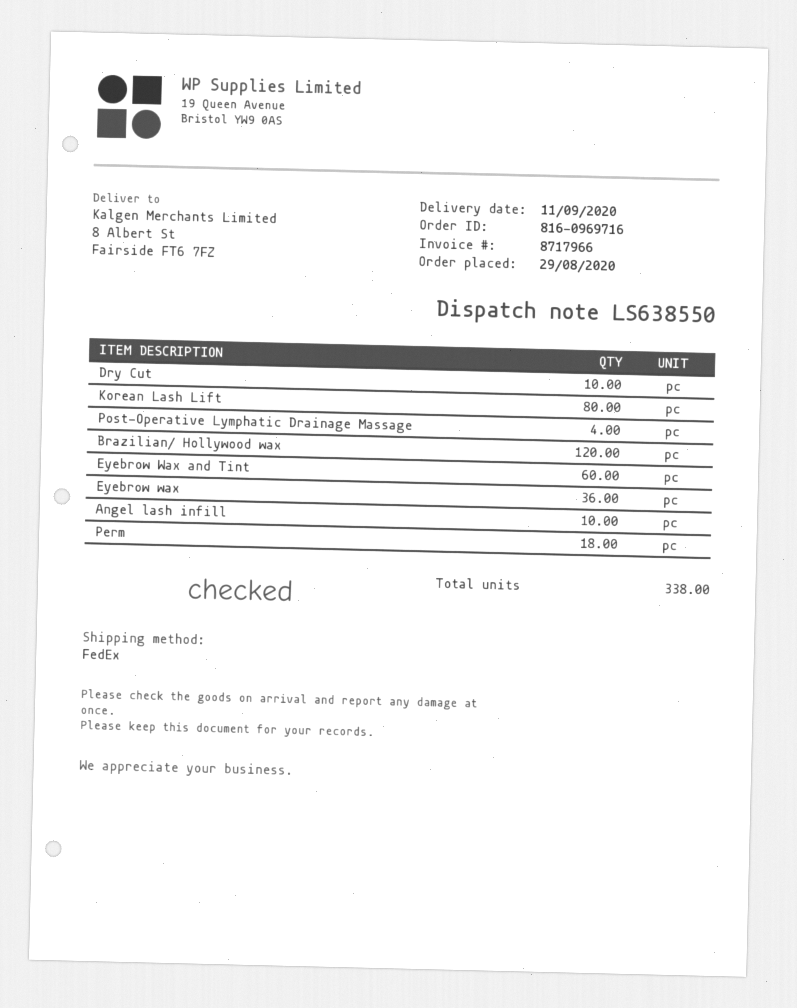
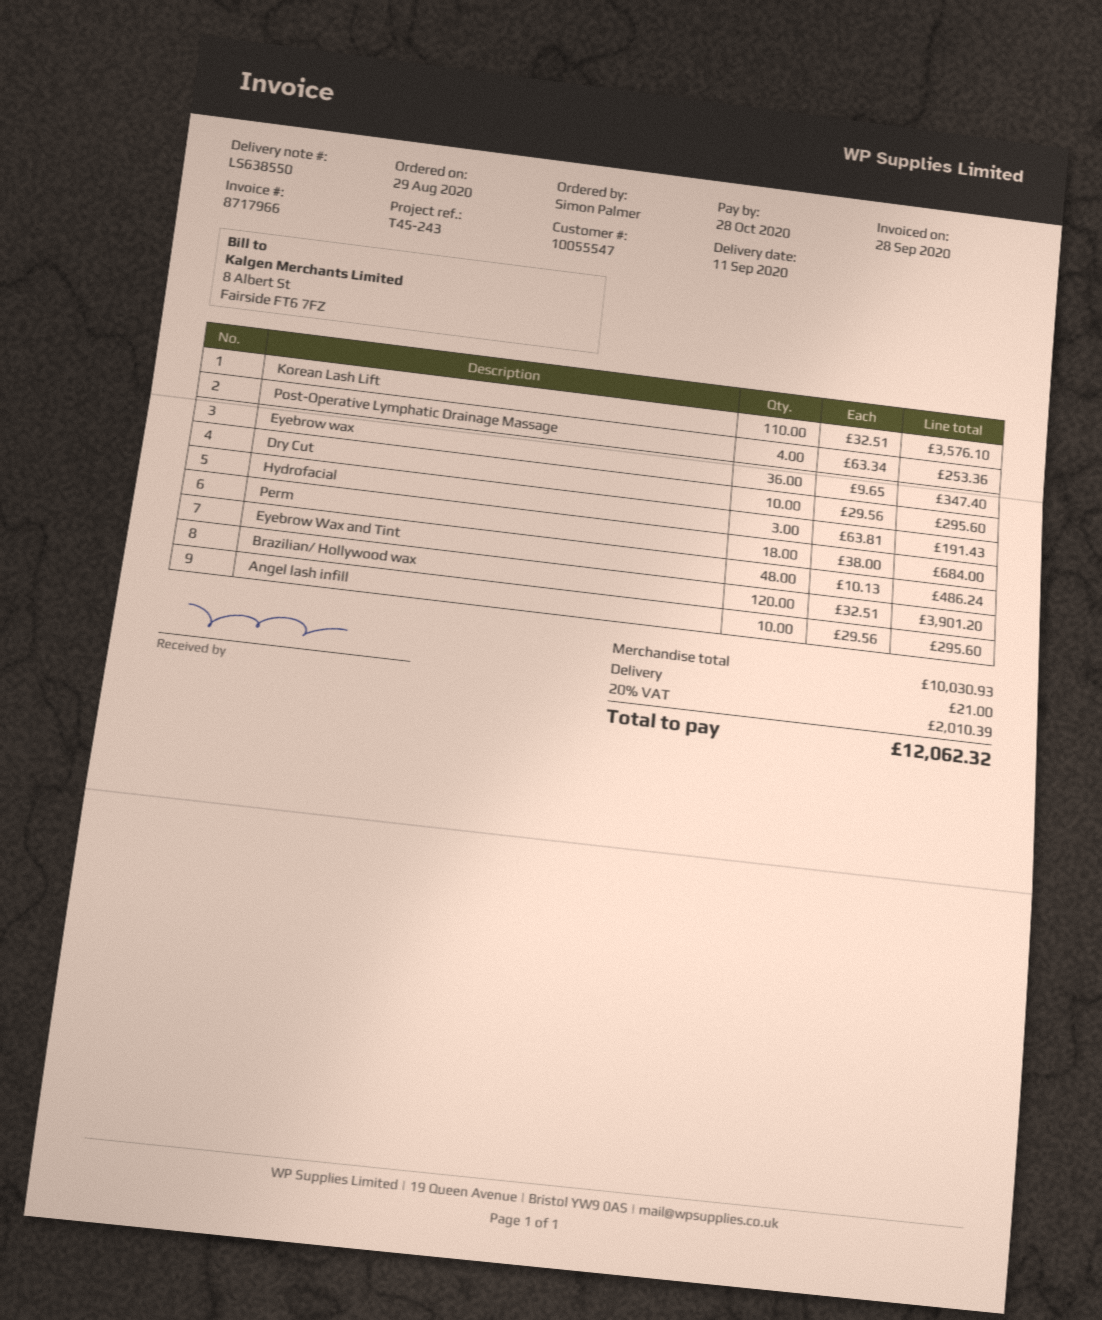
Korean Lash Lift: 80 -> 110
Eyebrow Wax and Tint: 60 -> 48
Hydrofacial: none -> 3

